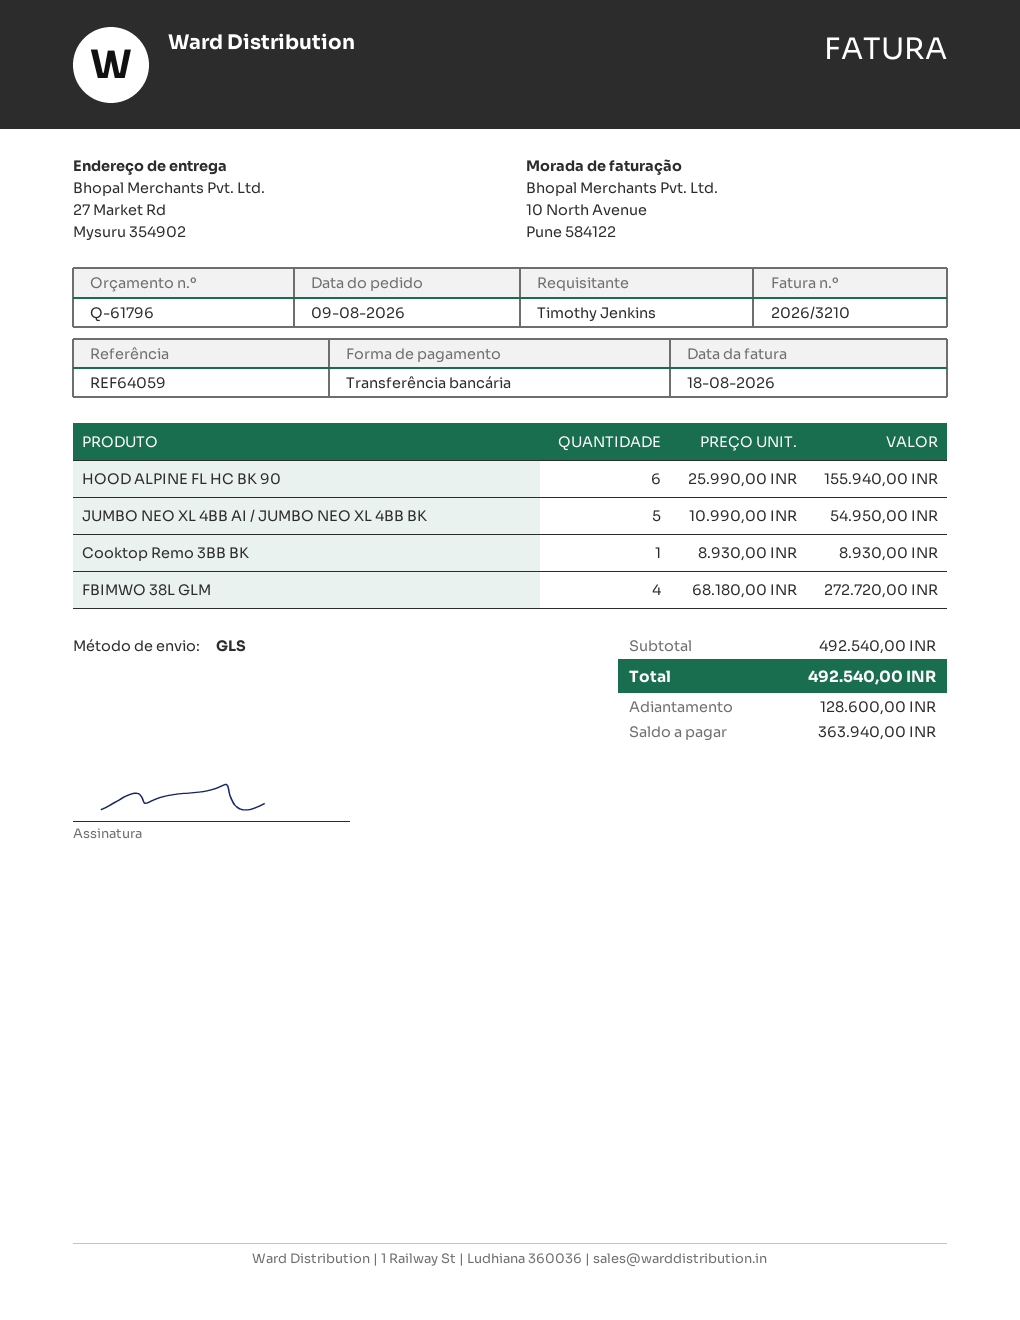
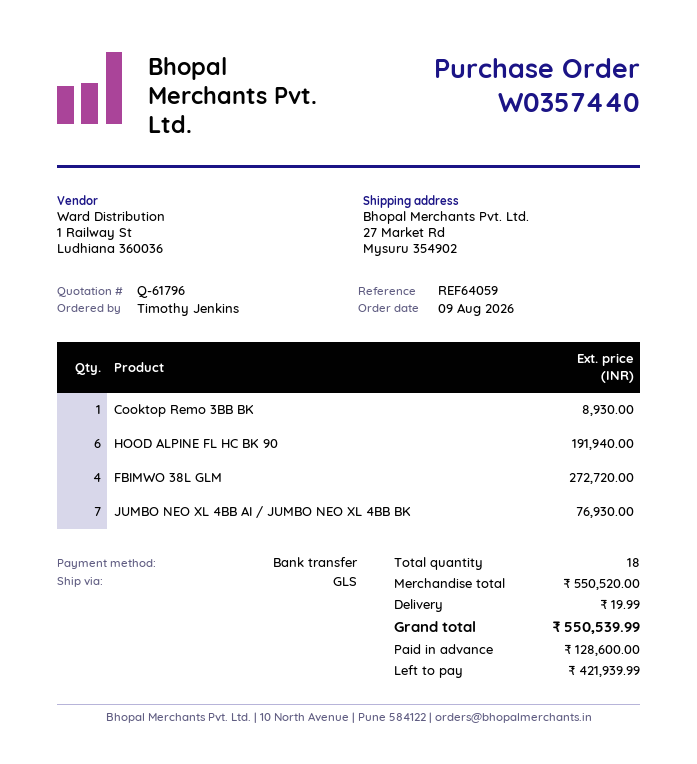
HOOD ALPINE FL HC BK 90: 6 for 155940.00 -> 6 for 191940.00
JUMBO NEO XL 4BB AI / JUMBO NEO XL 4BB BK: 5 for 54950.00 -> 7 for 76930.00
subtotal: 492540.00 -> 550520.00
shipping: none -> 19.99
total: 492540.00 -> 550539.99
balance: 363940.00 -> 421939.99

